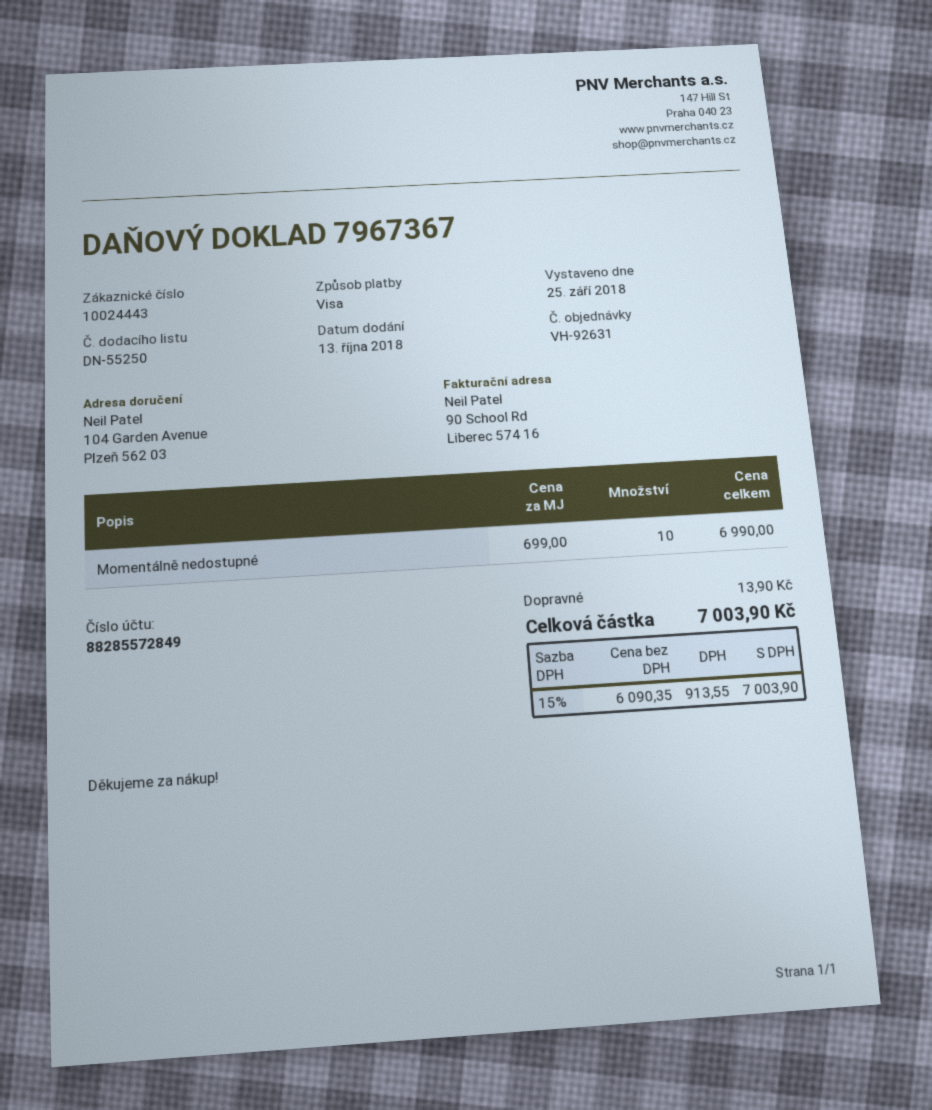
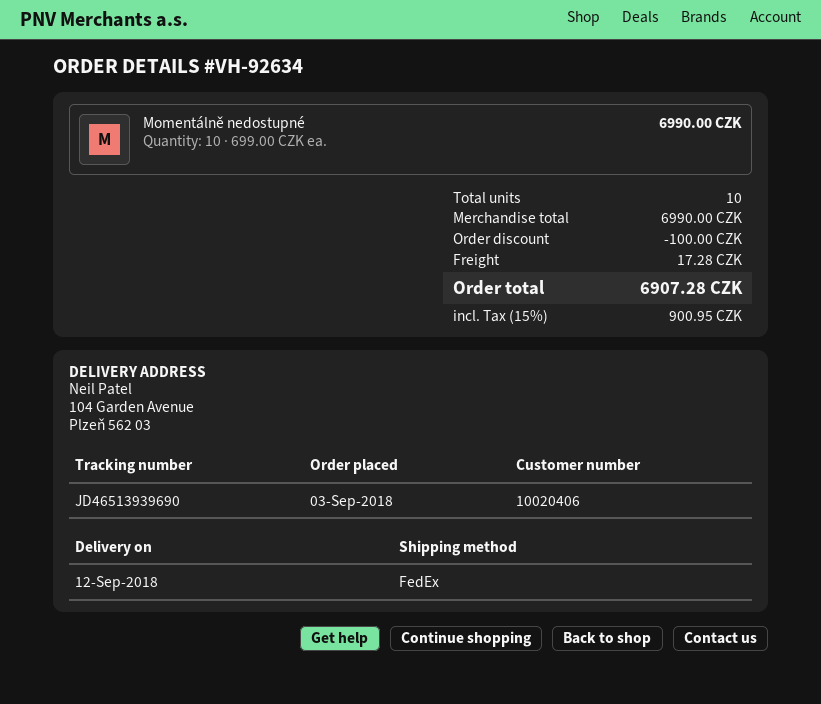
order number: VH-92631 -> VH-92634
delivery date: 2018-10-13 -> 2018-09-12
customer number: 10024443 -> 10020406
discount: none -> 100.00
shipping: 13.90 -> 17.28
tax: 15% = 913.55 -> 15% = 900.95
total: 7003.90 -> 6907.28

